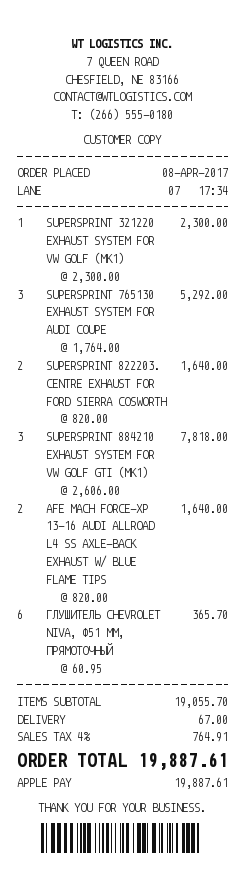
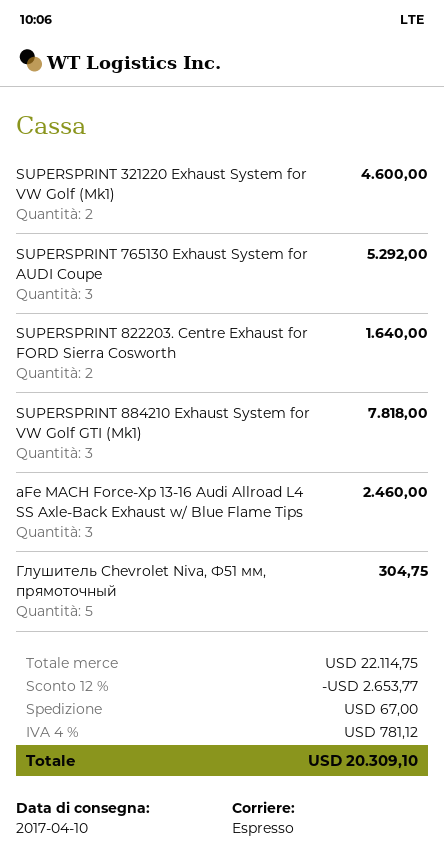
SUPERSPRINT 321220 EXHAUST SYSTEM FOR VW GOLF (MK1): 1 for 2300.00 -> 2 for 4600.00
AFE MACH FORCE-XP 13-16 AUDI ALLROAD L4 SS AXLE-BACK EXHAUST W/ BLUE FLAME TIPS: 2 for 1640.00 -> 3 for 2460.00
ГЛУШИТЕЛЬ CHEVROLET NIVA, Ф51 ММ, ПРЯМОТОЧНЫЙ: 6 for 365.70 -> 5 for 304.75
subtotal: 19055.70 -> 22114.75
discount: none -> 12% = 2653.77
tax: 4% = 764.91 -> 4% = 781.12
total: 19887.61 -> 20309.10

